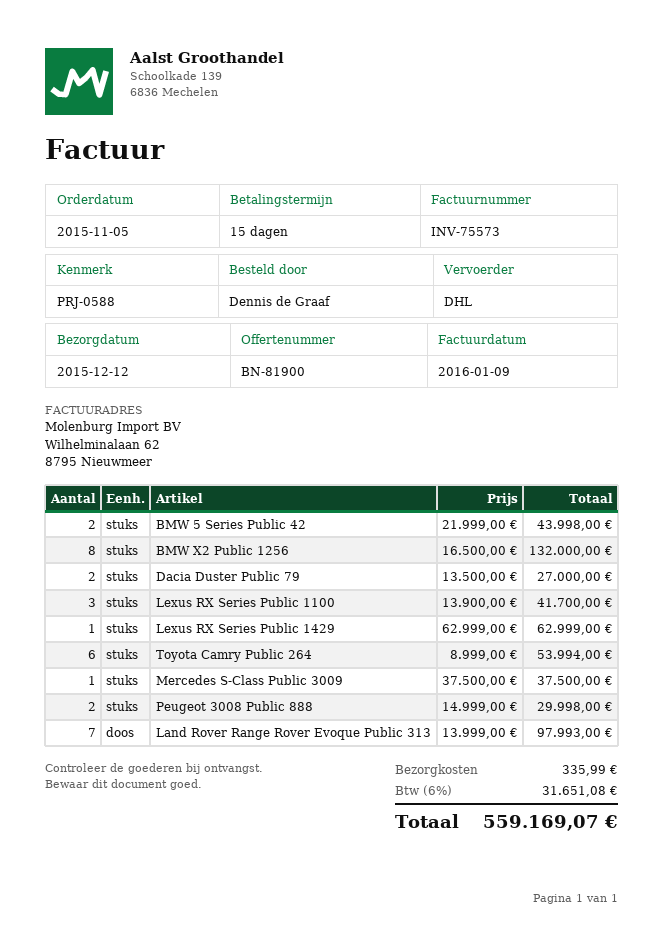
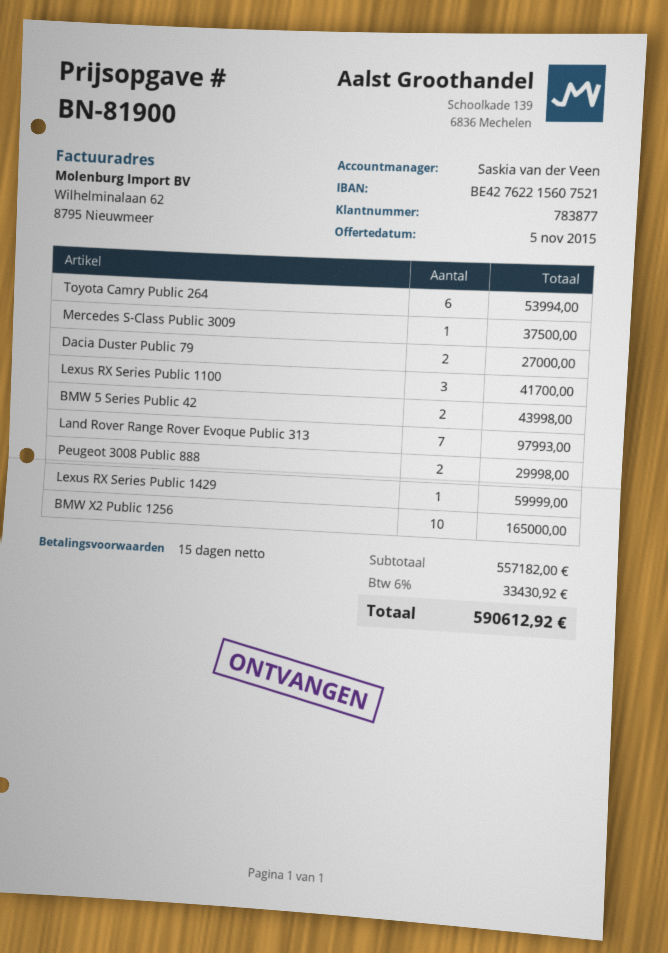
BMW X2 Public 1256: 8 for 132000.00 -> 10 for 165000.00
Lexus RX Series Public 1429: 1 for 62999.00 -> 1 for 59999.00
shipping: 335.99 -> none
tax: 6% = 31651.08 -> 6% = 33430.92
total: 559169.07 -> 590612.92

